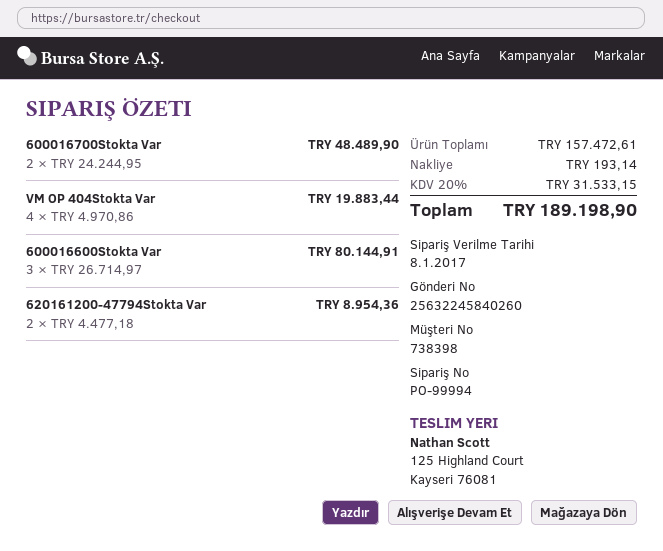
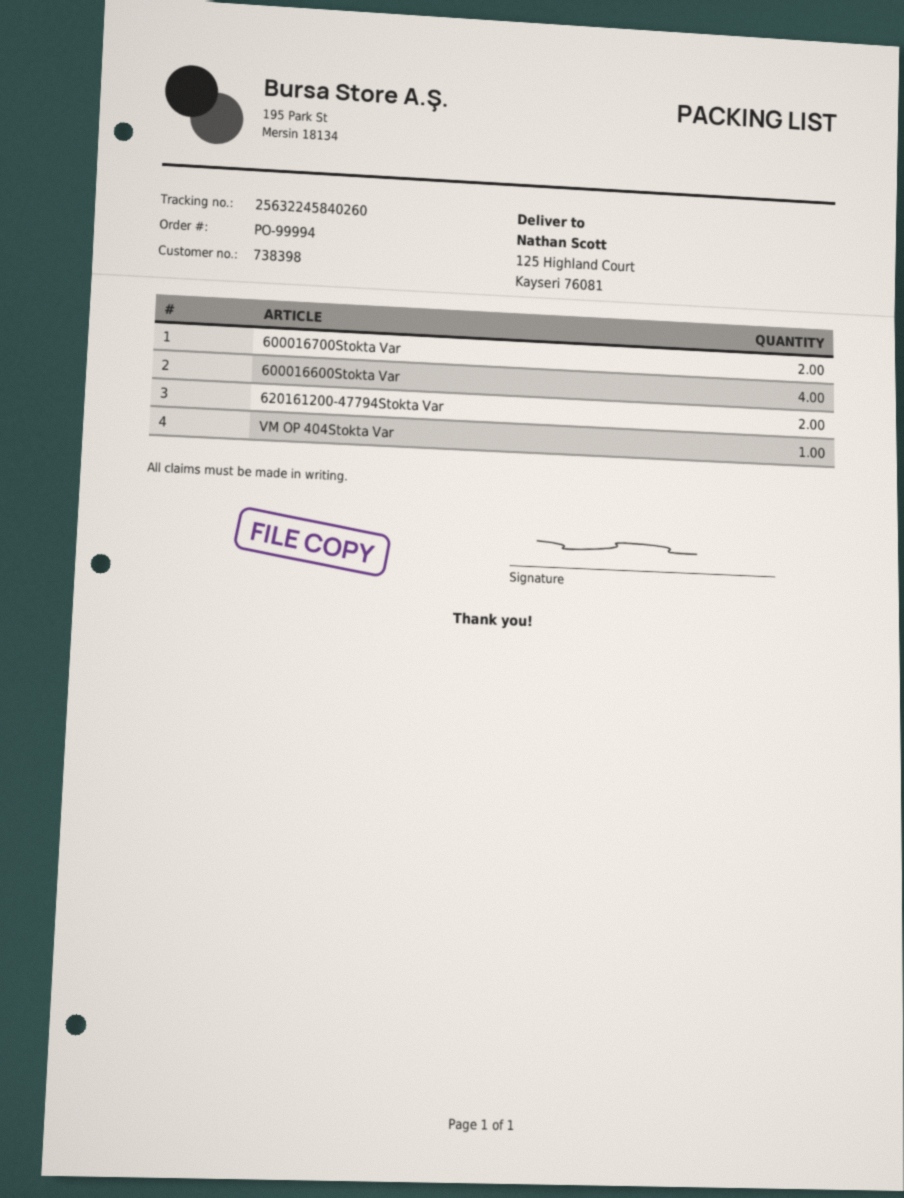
VM OP 404Stokta Var: 4 -> 1
600016600Stokta Var: 3 -> 4

